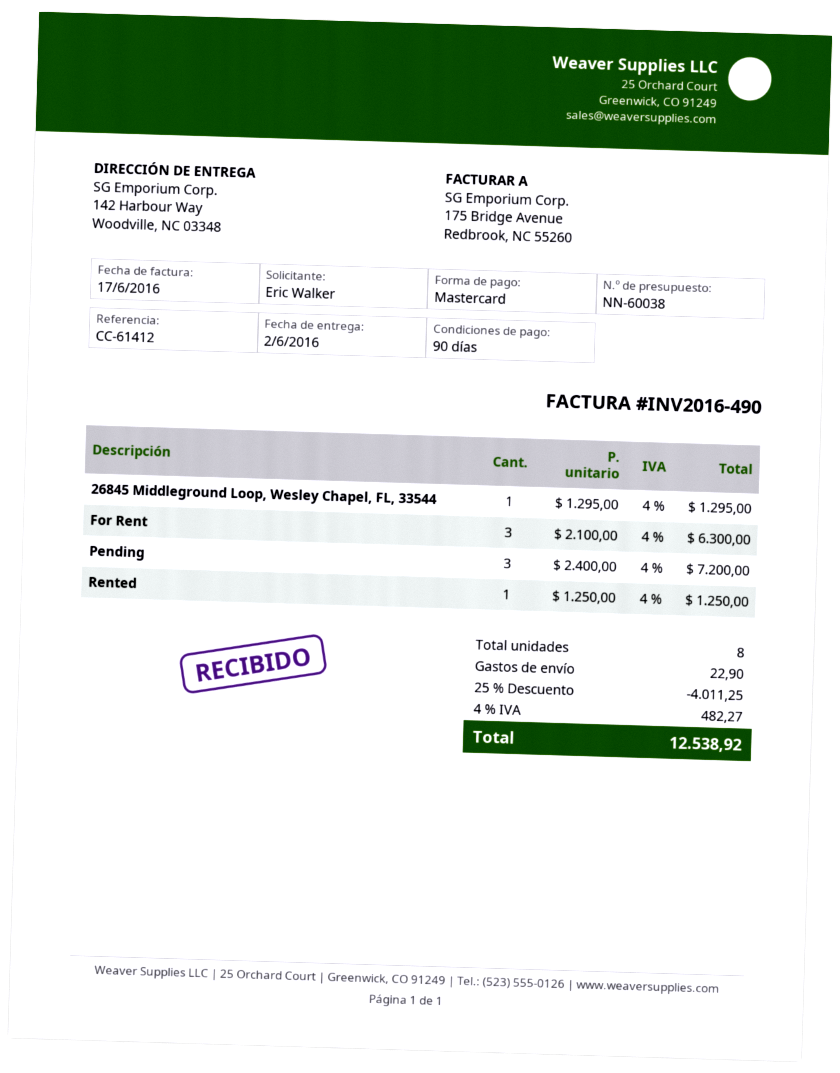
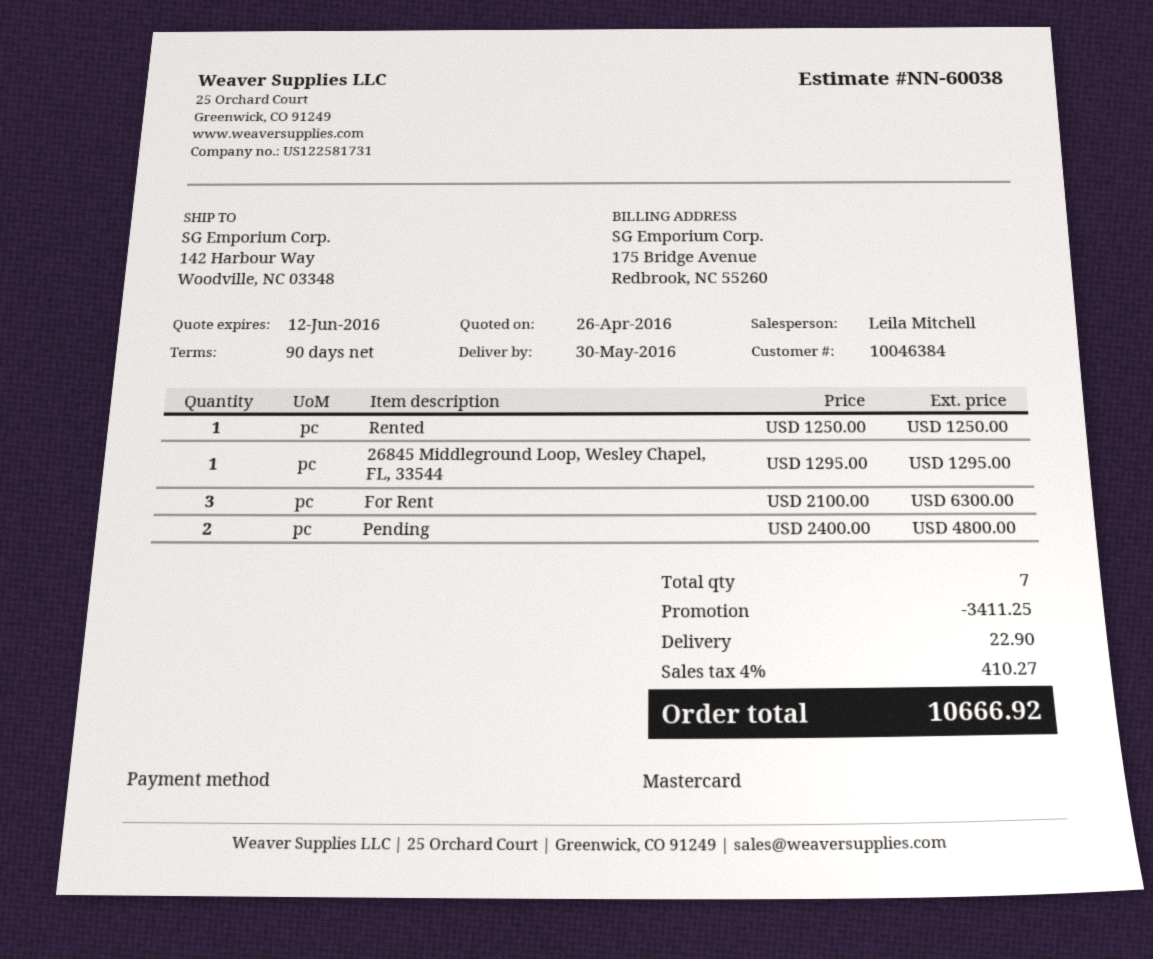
delivery date: 2016-06-02 -> 2016-05-30
Pending: 3 x 2400.00 = 7200.00 -> 2 x 2400.00 = 4800.00
total quantity: 8 -> 7
discount: 4011.25 -> 3411.25
tax: 4% = 482.27 -> 4% = 410.27
total: 12538.92 -> 10666.92

